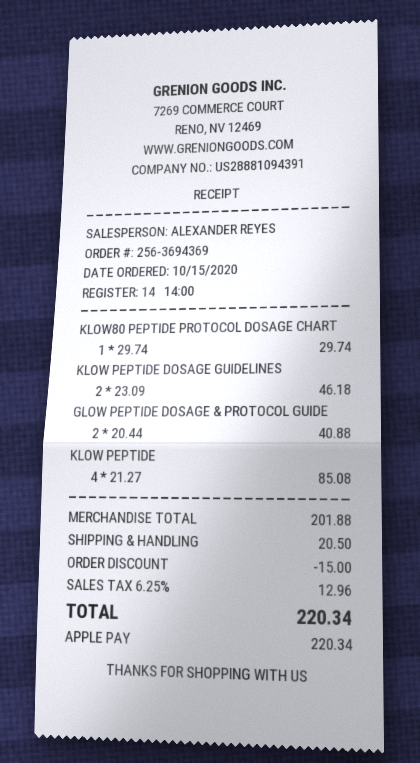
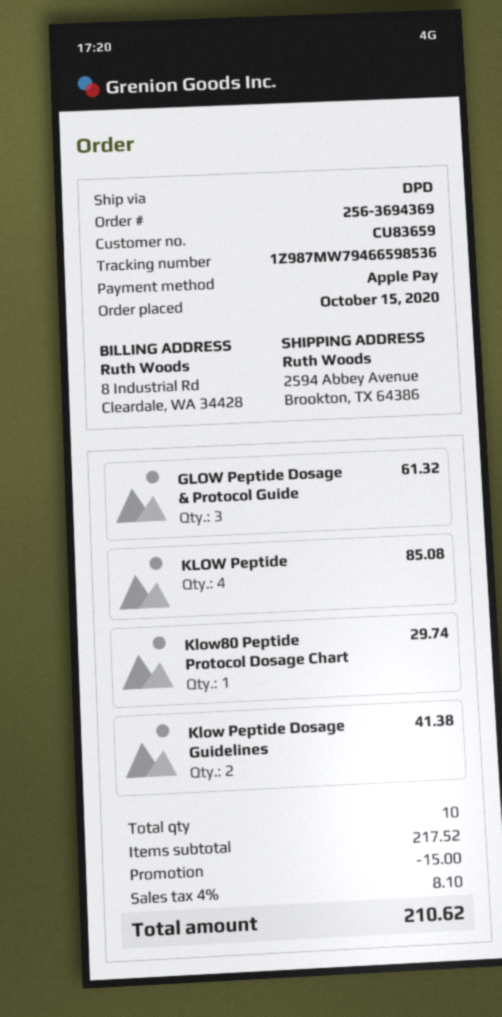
KLOW PEPTIDE DOSAGE GUIDELINES: 2 for 46.18 -> 2 for 41.38
GLOW PEPTIDE DOSAGE & PROTOCOL GUIDE: 2 for 40.88 -> 3 for 61.32
subtotal: 201.88 -> 217.52
shipping: 20.50 -> none
tax: 6.25% = 12.96 -> 4% = 8.10
total: 220.34 -> 210.62

